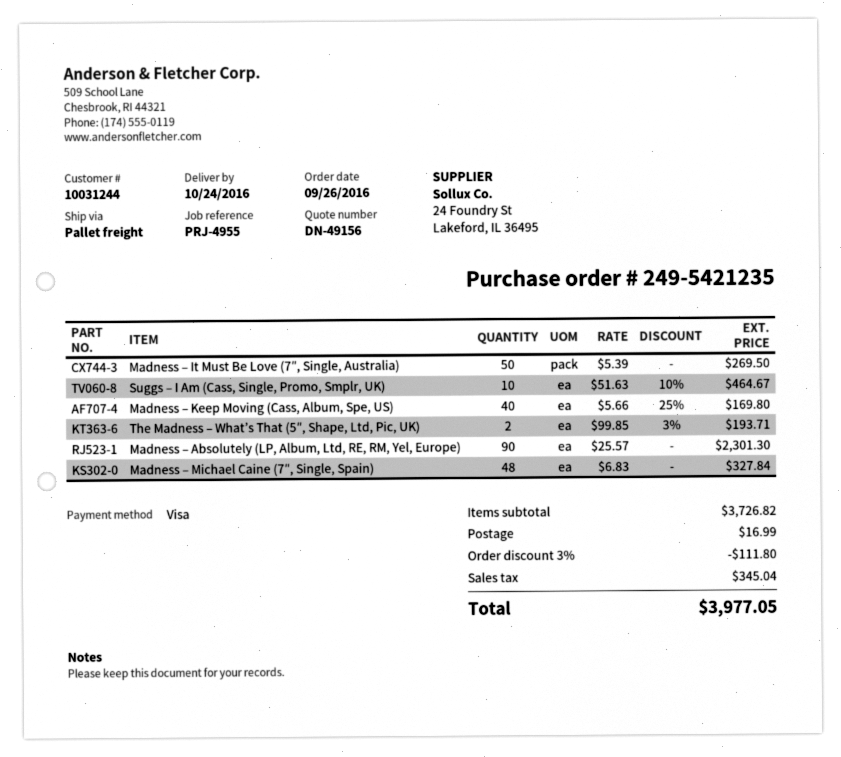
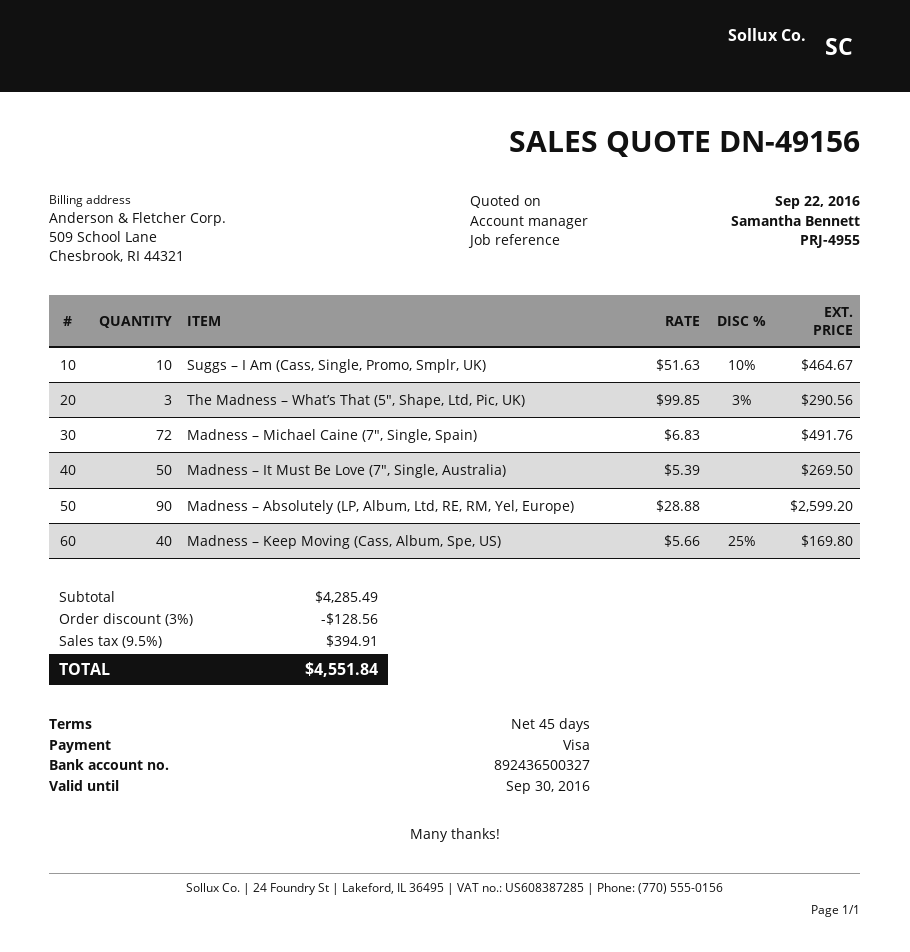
The Madness – What’s That (5″, Shape, Ltd, Pic, UK): 2 x 99.85 - 3% = 193.71 -> 3 x 99.85 - 3% = 290.56
Madness – Absolutely (LP, Album, Ltd, RE, RM, Yel, Europe): 90 x 25.57 = 2301.30 -> 90 x 28.88 = 2599.20
Madness – Michael Caine (7″, Single, Spain): 48 x 6.83 = 327.84 -> 72 x 6.83 = 491.76
subtotal: 3726.82 -> 4285.49
discount: 3% = 111.80 -> 3% = 128.56
shipping: 16.99 -> none
tax: 345.04 -> 394.91
total: 3977.05 -> 4551.84

